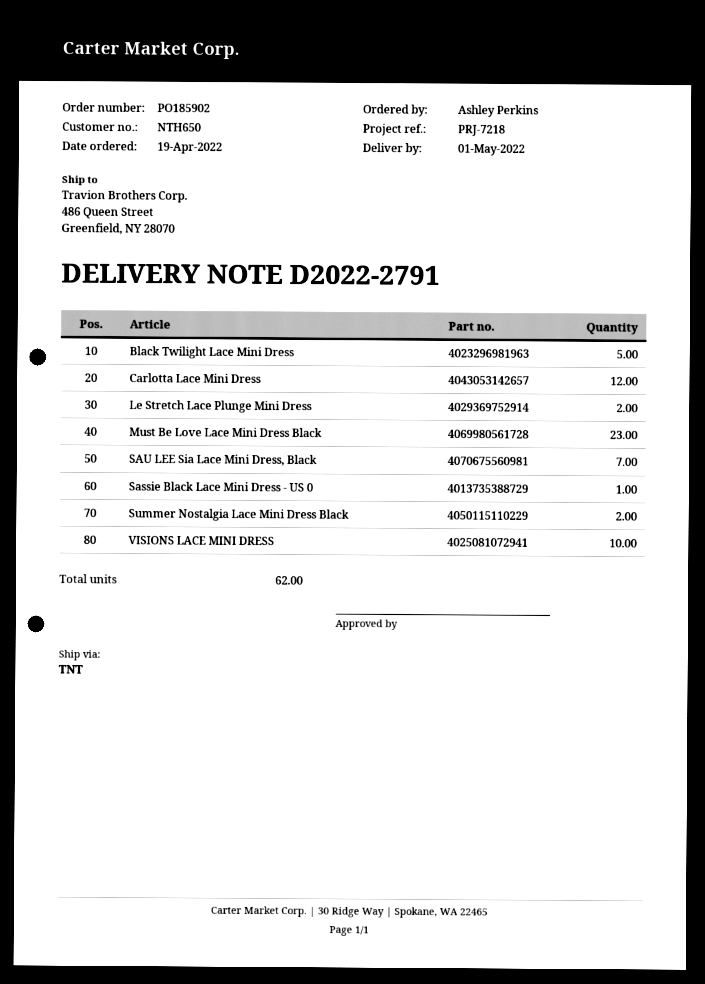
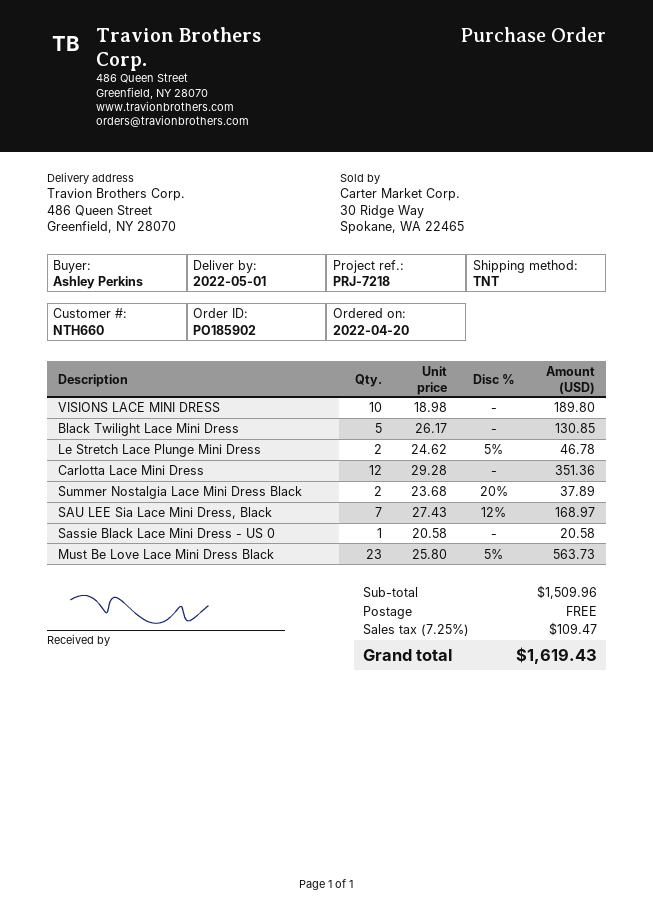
order date: 2022-04-19 -> 2022-04-20
customer number: NTH650 -> NTH660

